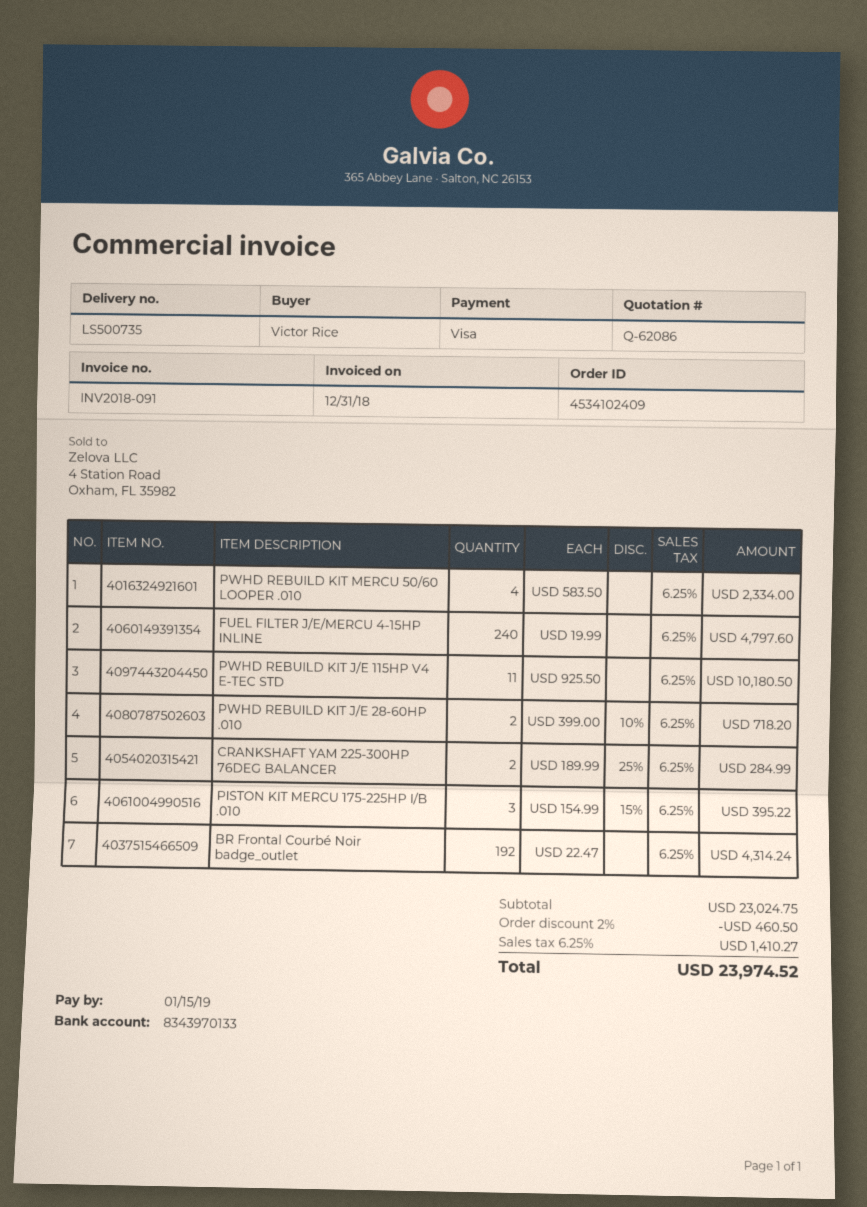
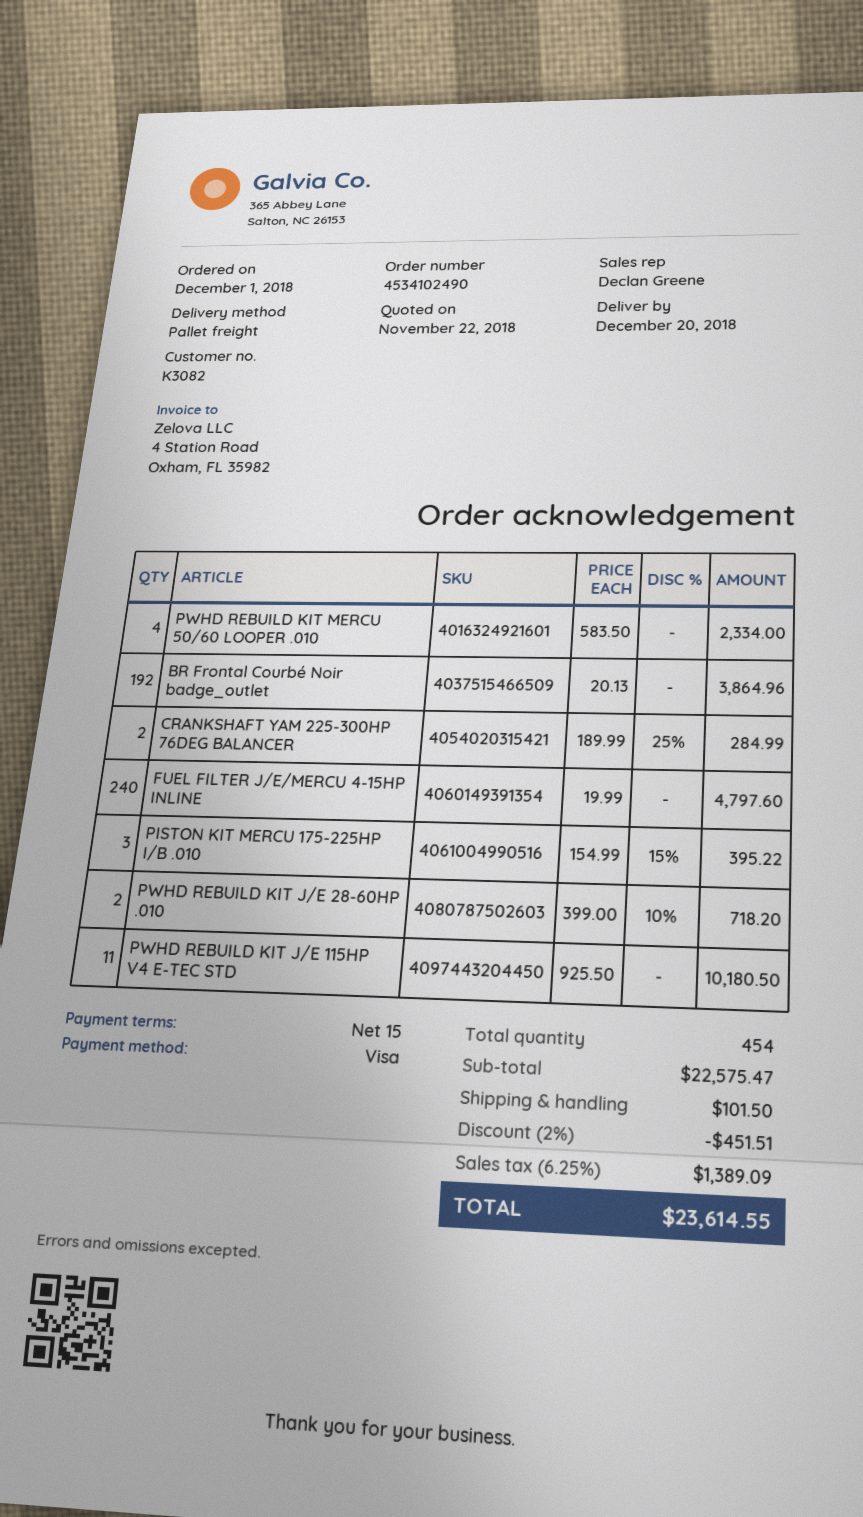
order number: 4534102409 -> 4534102490
BR Frontal Courbé Noir badge_outlet: 192 x 22.47 = 4314.24 -> 192 x 20.13 = 3864.96
subtotal: 23024.75 -> 22575.47
discount: 2% = 460.50 -> 2% = 451.51
shipping: none -> 101.50
tax: 6.25% = 1410.27 -> 6.25% = 1389.09
total: 23974.52 -> 23614.55

